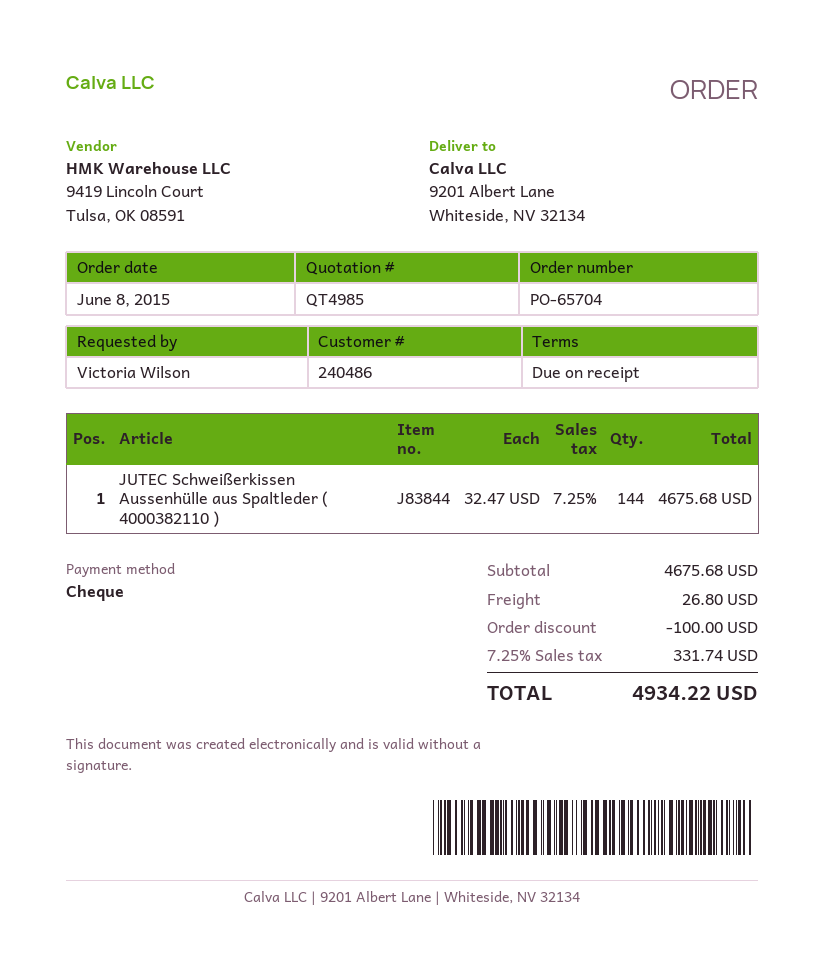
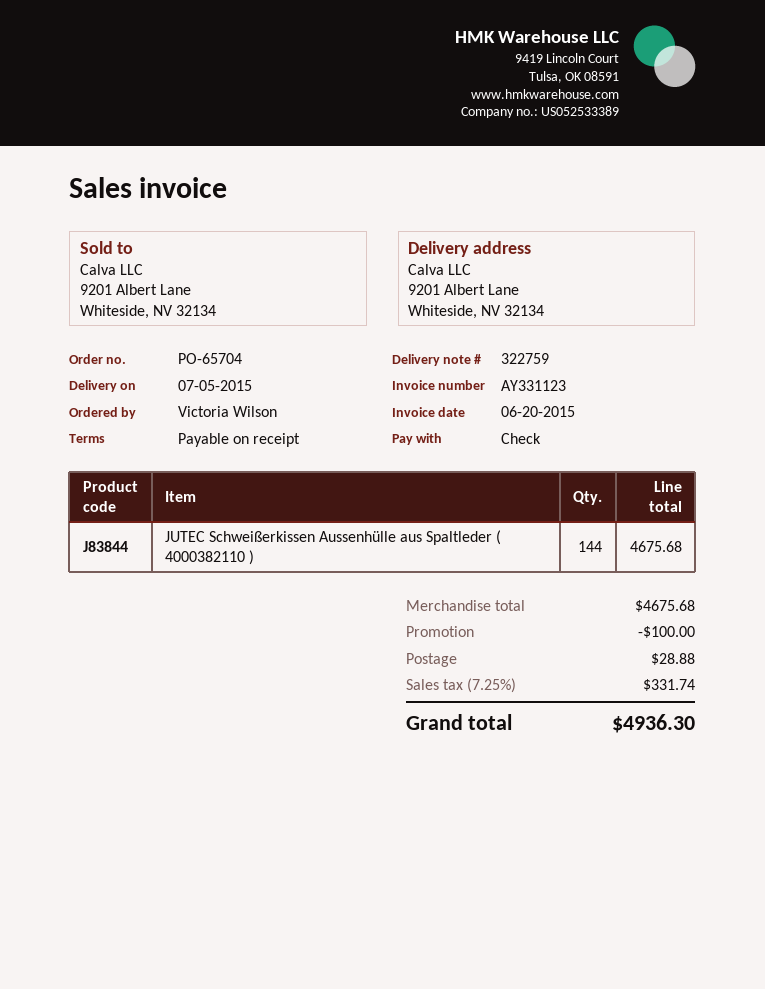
shipping: 26.80 -> 28.88
total: 4934.22 -> 4936.30

